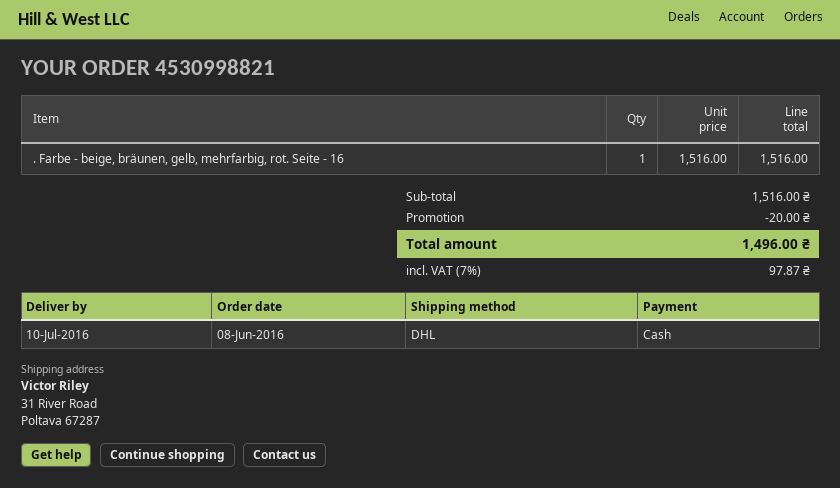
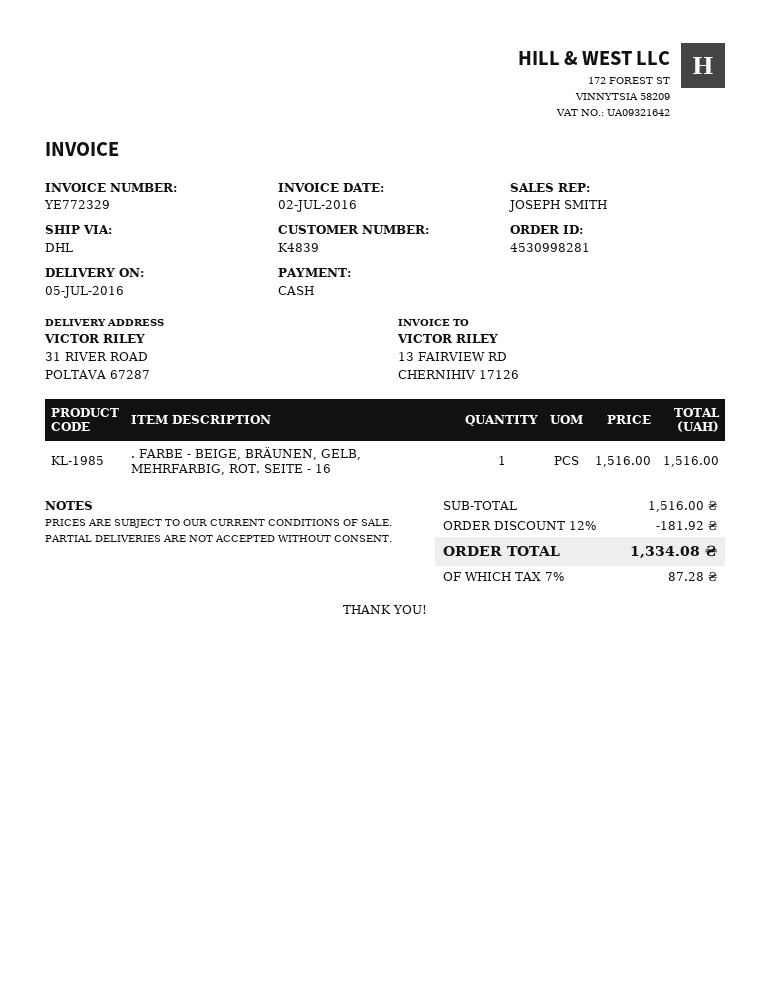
order number: 4530998821 -> 4530998281
delivery date: 2016-07-10 -> 2016-07-05
discount: 20.00 -> 181.92
tax: 7% = 97.87 -> 7% = 87.28
total: 1496.00 -> 1334.08

